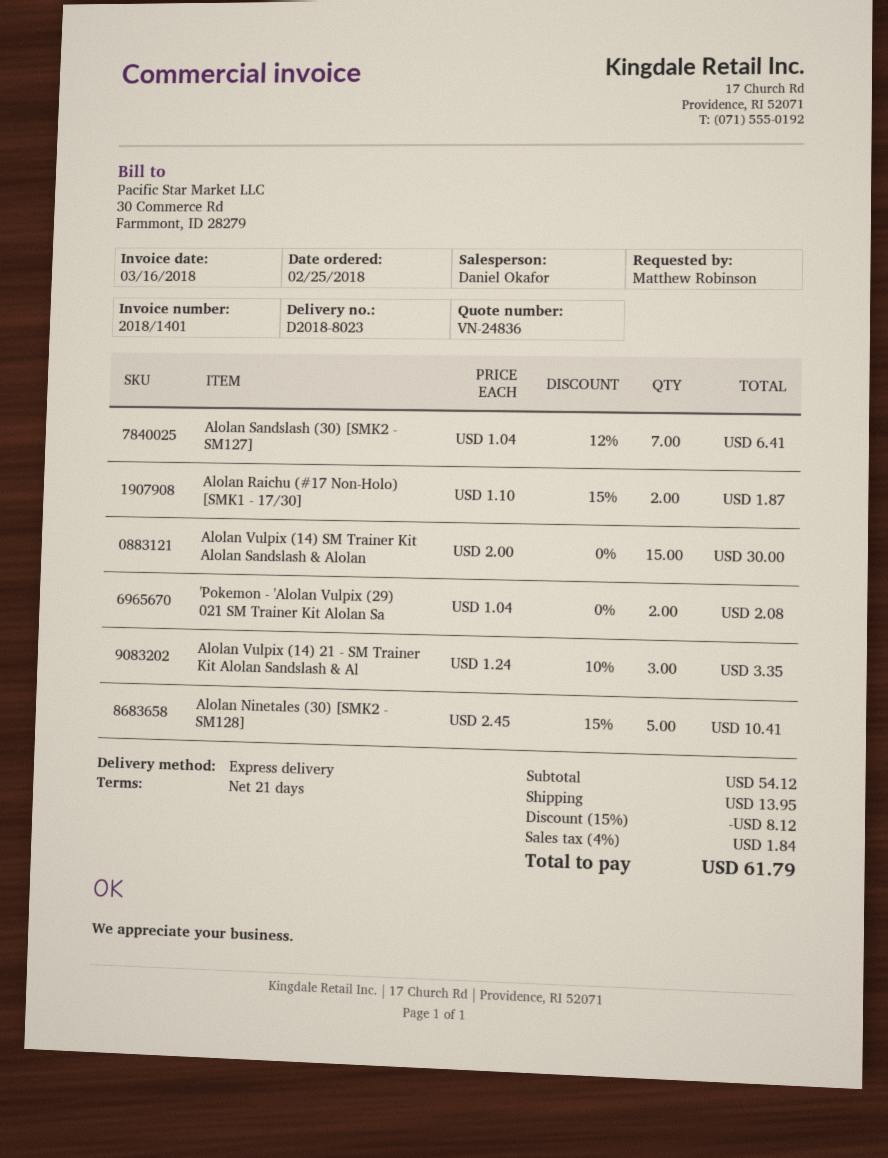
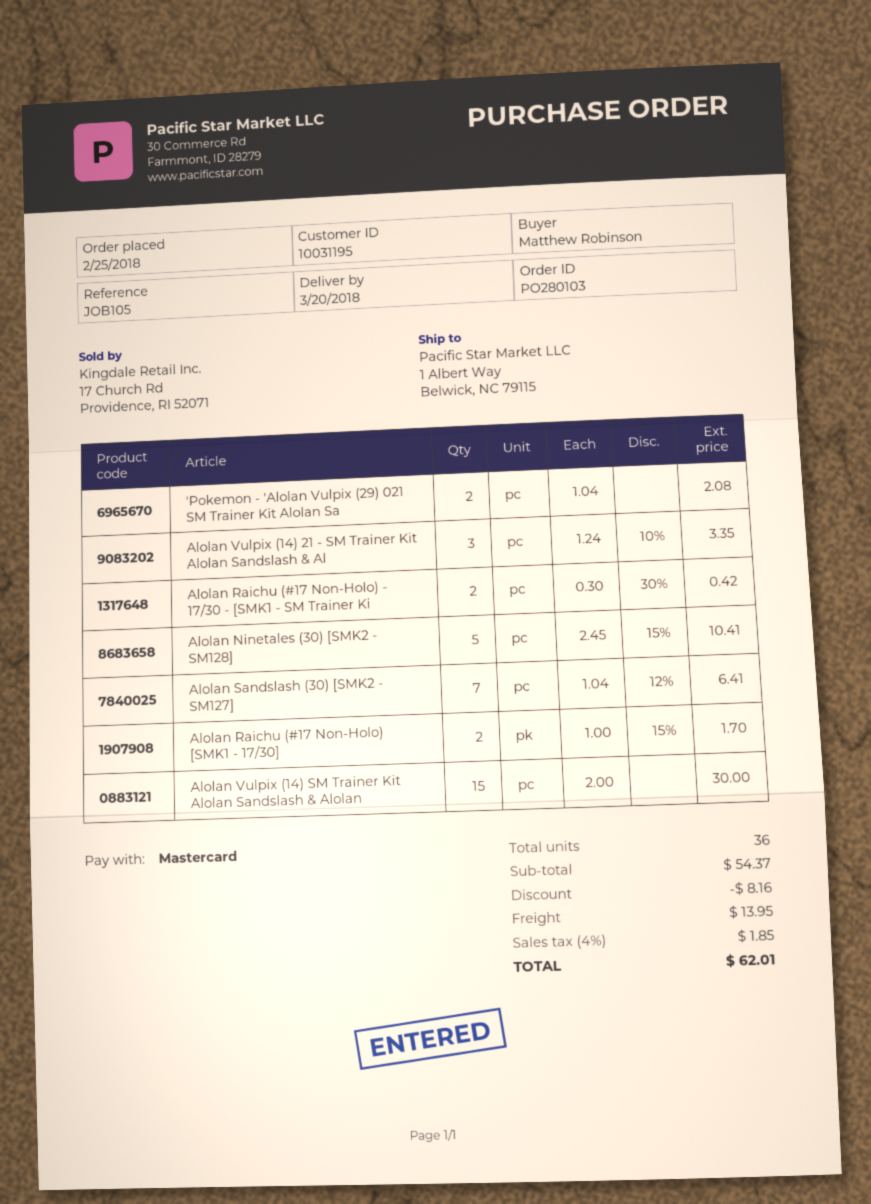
Alolan Raichu (#17 Non-Holo) [SMK1 - 17/30]: 2 x 1.10 - 15% = 1.87 -> 2 x 1.00 - 15% = 1.70
Alolan Raichu (#17 Non-Holo) - 17/30 - [SMK1 - SM Trainer Ki: none -> 2 x 0.30 - 30% = 0.42
subtotal: 54.12 -> 54.37
discount: 8.12 -> 8.16
tax: 4% = 1.84 -> 4% = 1.85
total: 61.79 -> 62.01

